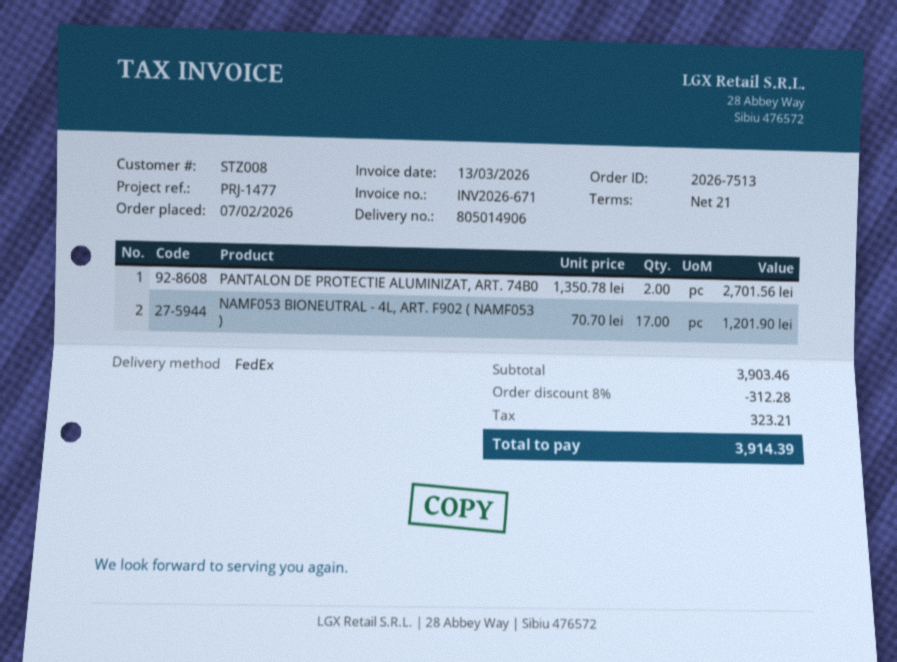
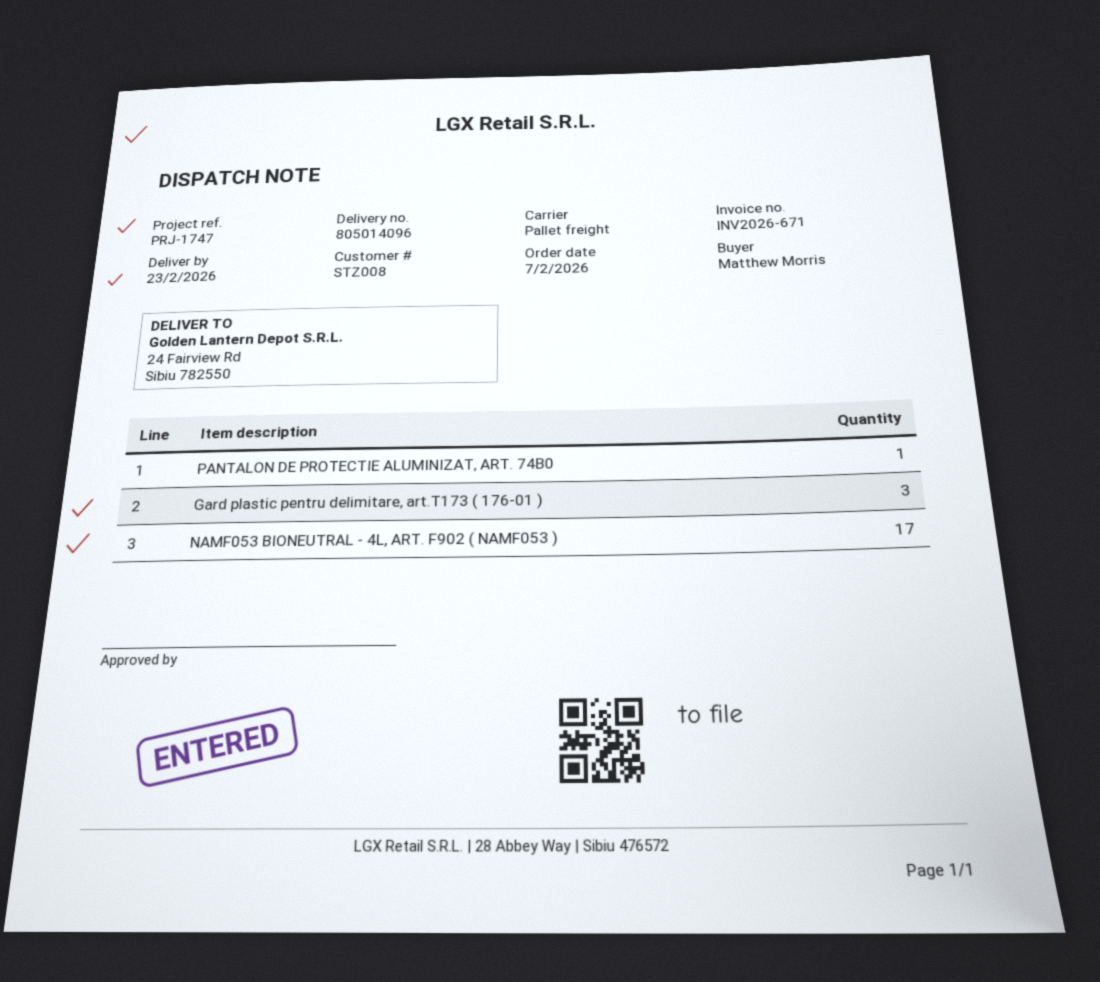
delivery note number: 805014906 -> 805014096
reference: PRJ-1477 -> PRJ-1747
shipping method: FedEx -> pallet freight
PANTALON DE PROTECTIE ALUMINIZAT, ART. 74B0: 2 -> 1
Gard plastic pentru delimitare, art.T173 ( 176-01 ): none -> 3

